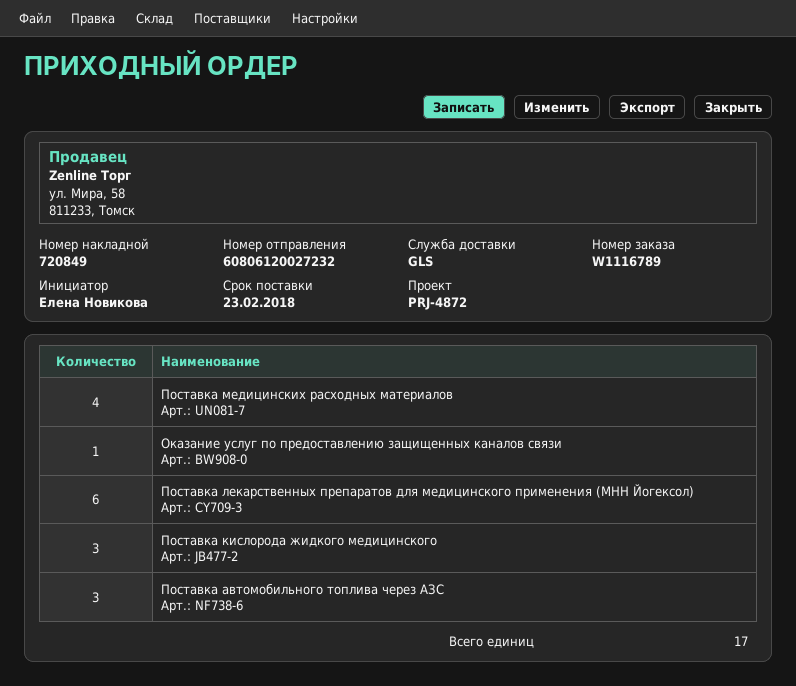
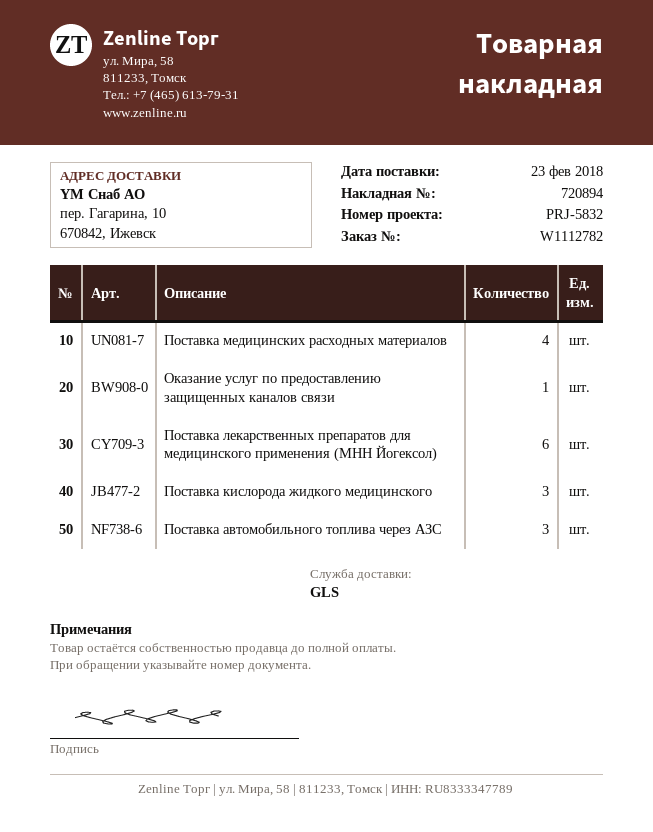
order number: W1116789 -> W1112782
delivery note number: 720849 -> 720894
reference: PRJ-4872 -> PRJ-5832

